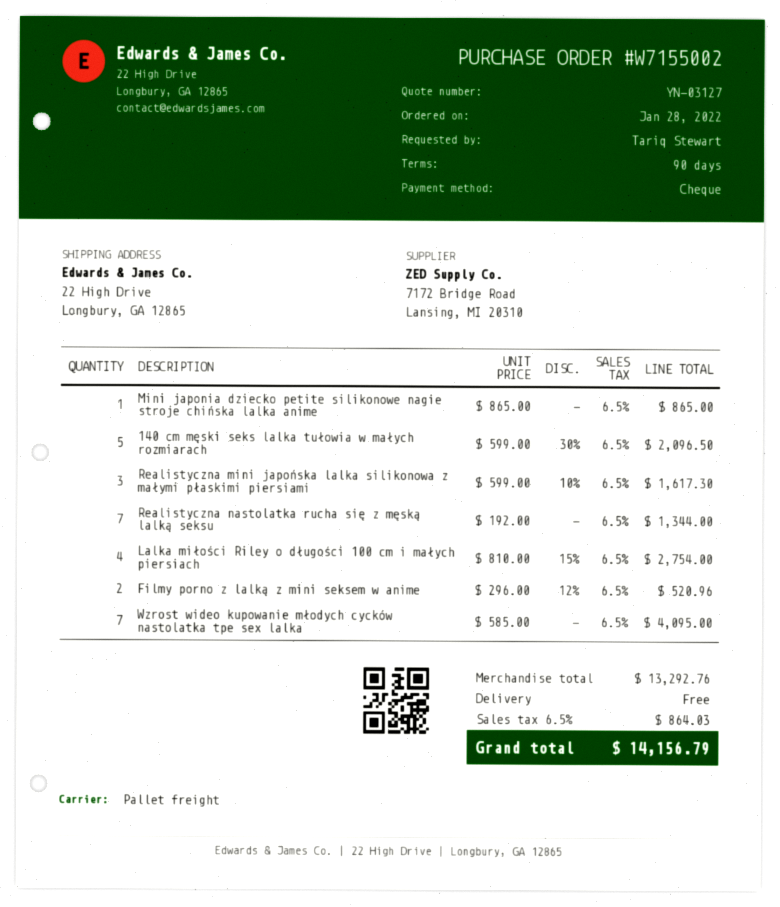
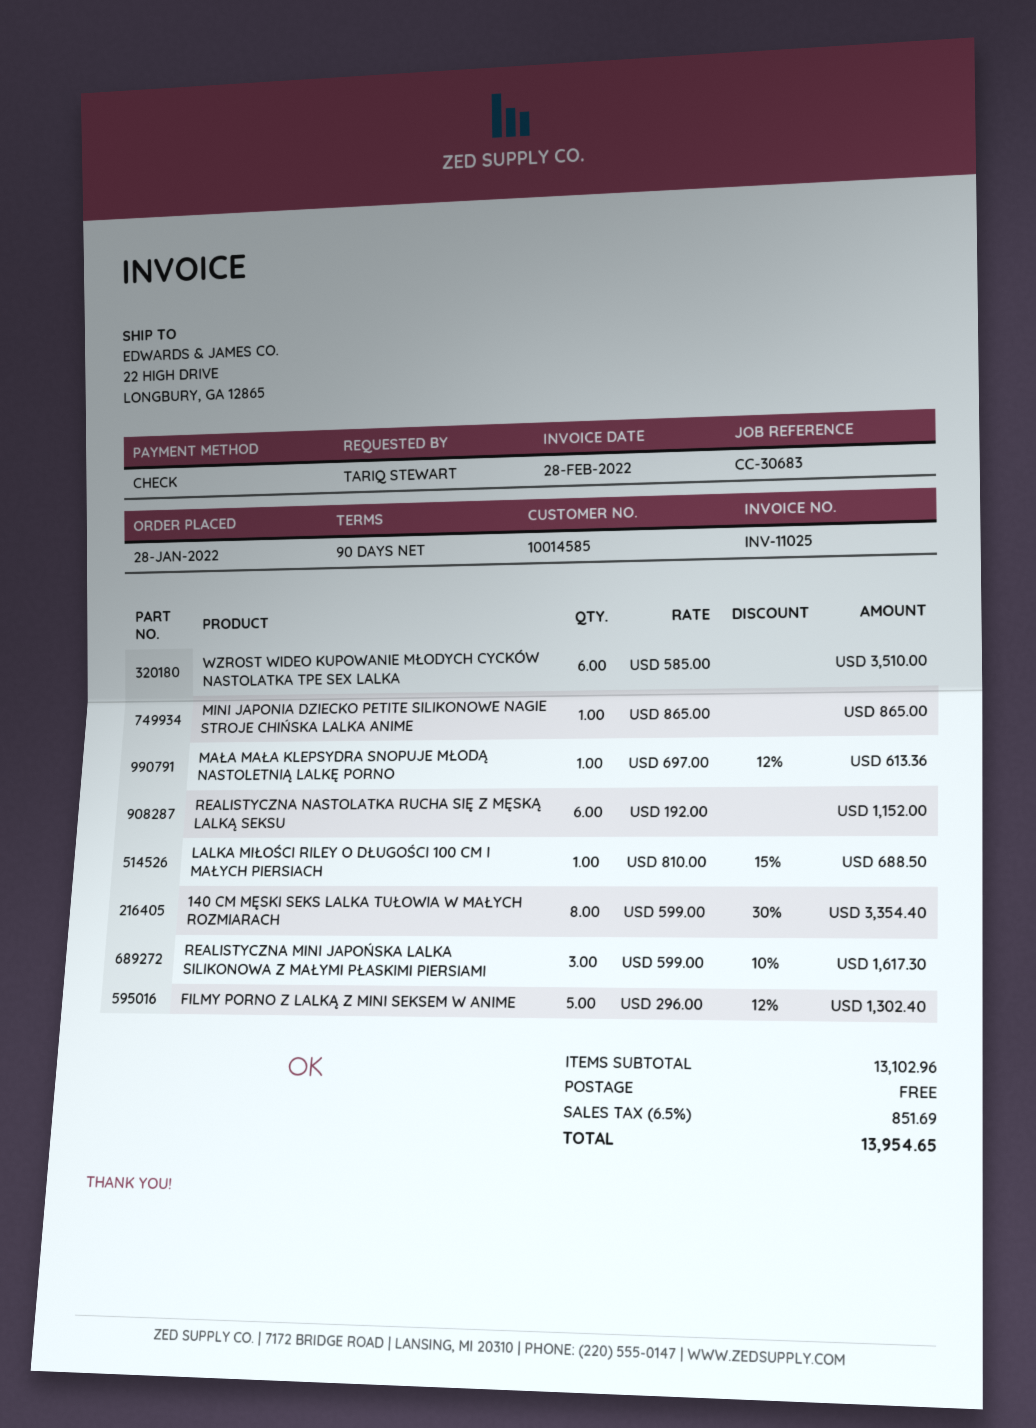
140 cm męski seks lalka tułowia w małych rozmiarach: 5 x 599.00 - 30% = 2096.50 -> 8 x 599.00 - 30% = 3354.40
Realistyczna nastolatka rucha się z męską lalką seksu: 7 x 192.00 = 1344.00 -> 6 x 192.00 = 1152.00
Lalka miłości Riley o długości 100 cm i małych piersiach: 4 x 810.00 - 15% = 2754.00 -> 1 x 810.00 - 15% = 688.50
Filmy porno z lalką z mini seksem w anime: 2 x 296.00 - 12% = 520.96 -> 5 x 296.00 - 12% = 1302.40
Wzrost wideo kupowanie młodych cycków nastolatka tpe sex lalka: 7 x 585.00 = 4095.00 -> 6 x 585.00 = 3510.00
MAŁA MAŁA KLEPSYDRA SNOPUJE MŁODĄ NASTOLETNIĄ LALKĘ PORNO: none -> 1 x 697.00 - 12% = 613.36
subtotal: 13292.76 -> 13102.96
tax: 6.5% = 864.03 -> 6.5% = 851.69
total: 14156.79 -> 13954.65

